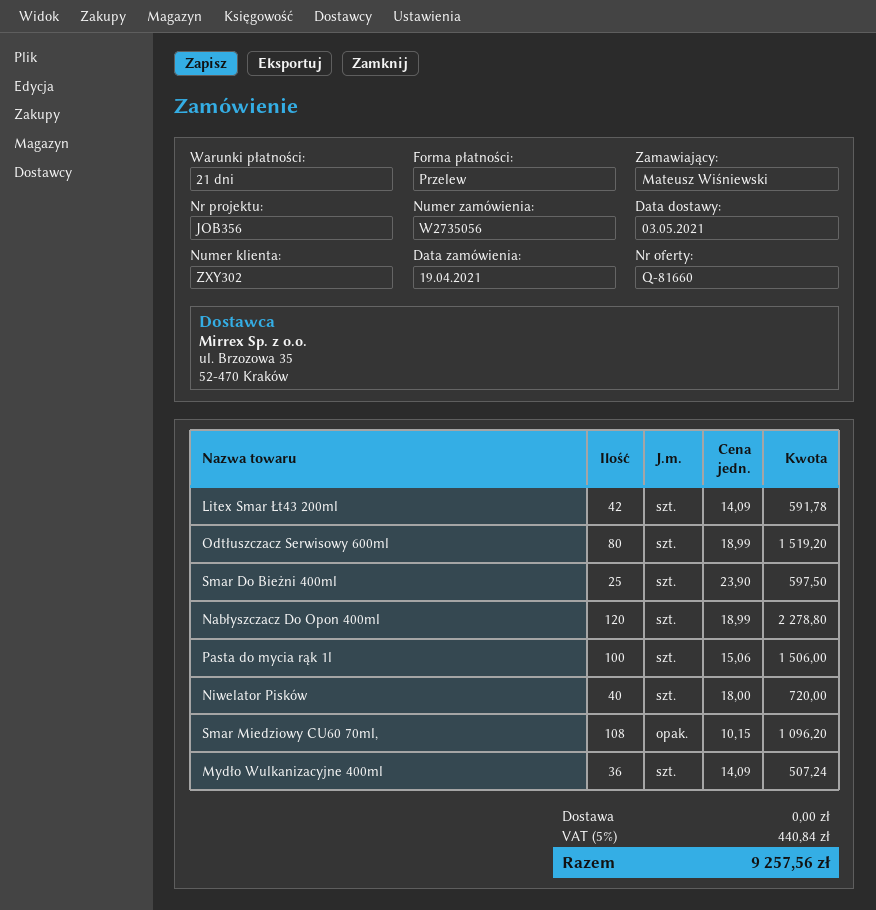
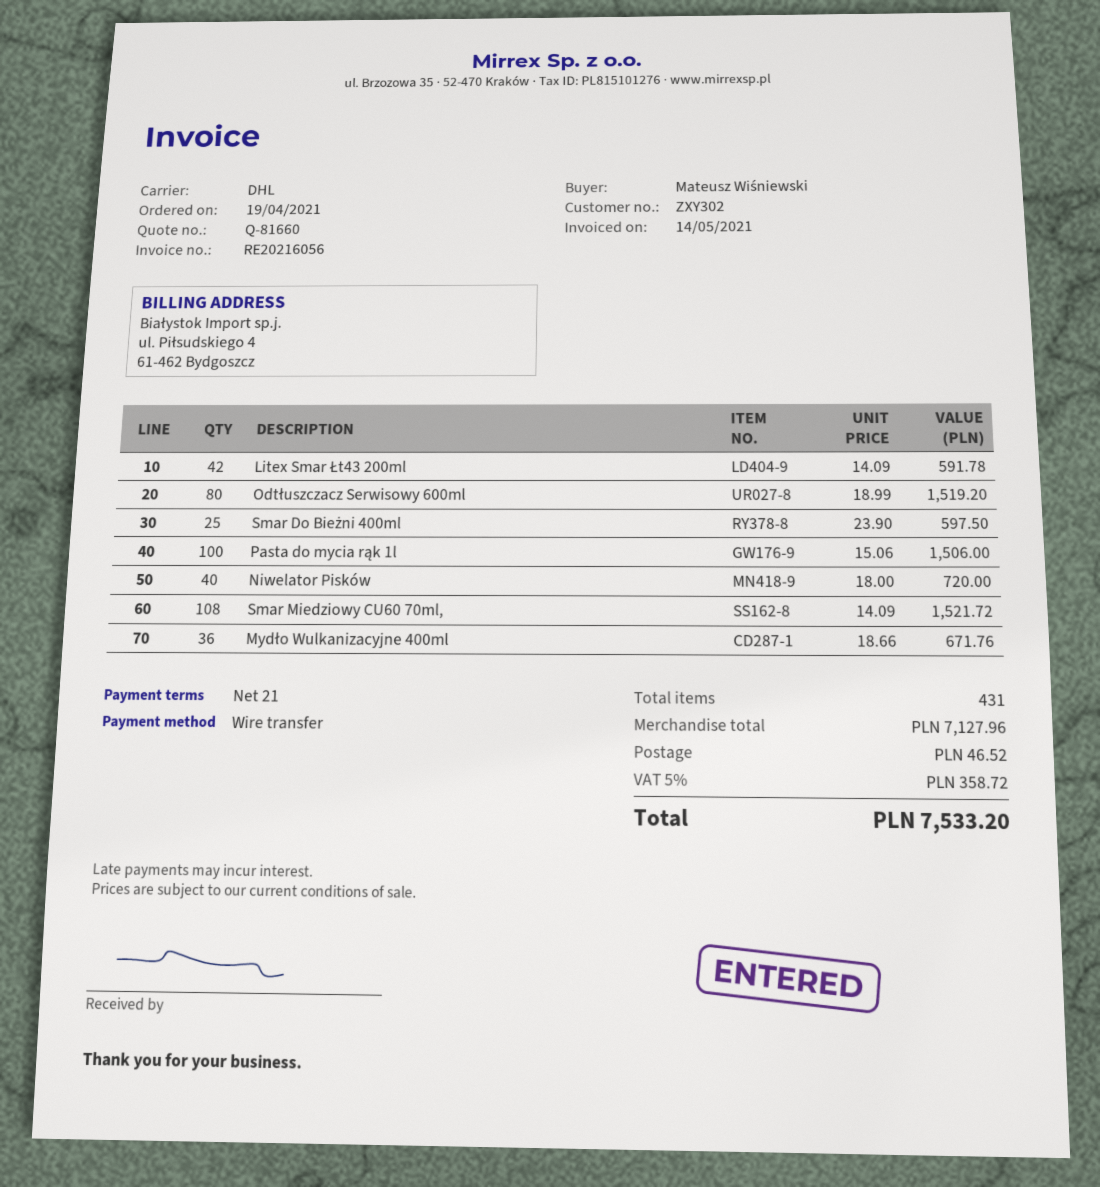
Nabłyszczacz Do Opon 400ml: 120 x 18.99 = 2278.80 -> none
Smar Miedziowy CU60 70ml,: 108 x 10.15 = 1096.20 -> 108 x 14.09 = 1521.72
Mydło Wulkanizacyjne 400ml: 36 x 14.09 = 507.24 -> 36 x 18.66 = 671.76
shipping: 0.00 -> 46.52
tax: 5% = 440.84 -> 5% = 358.72
total: 9257.56 -> 7533.20

